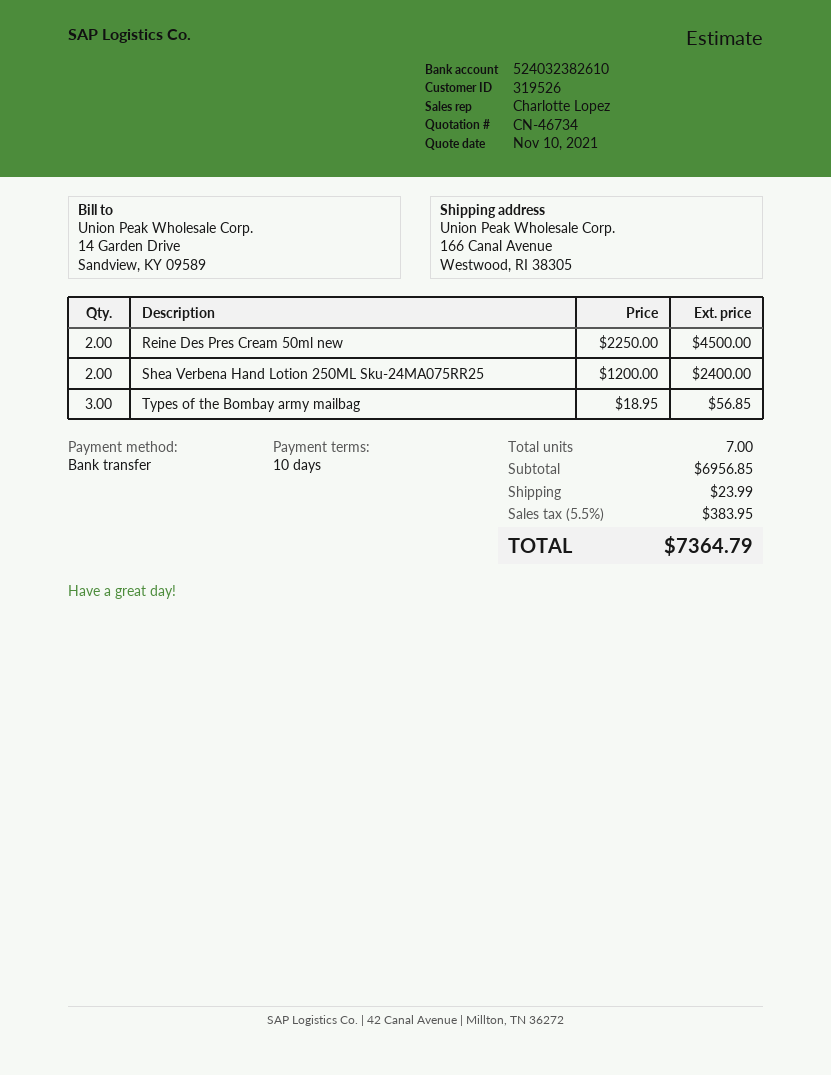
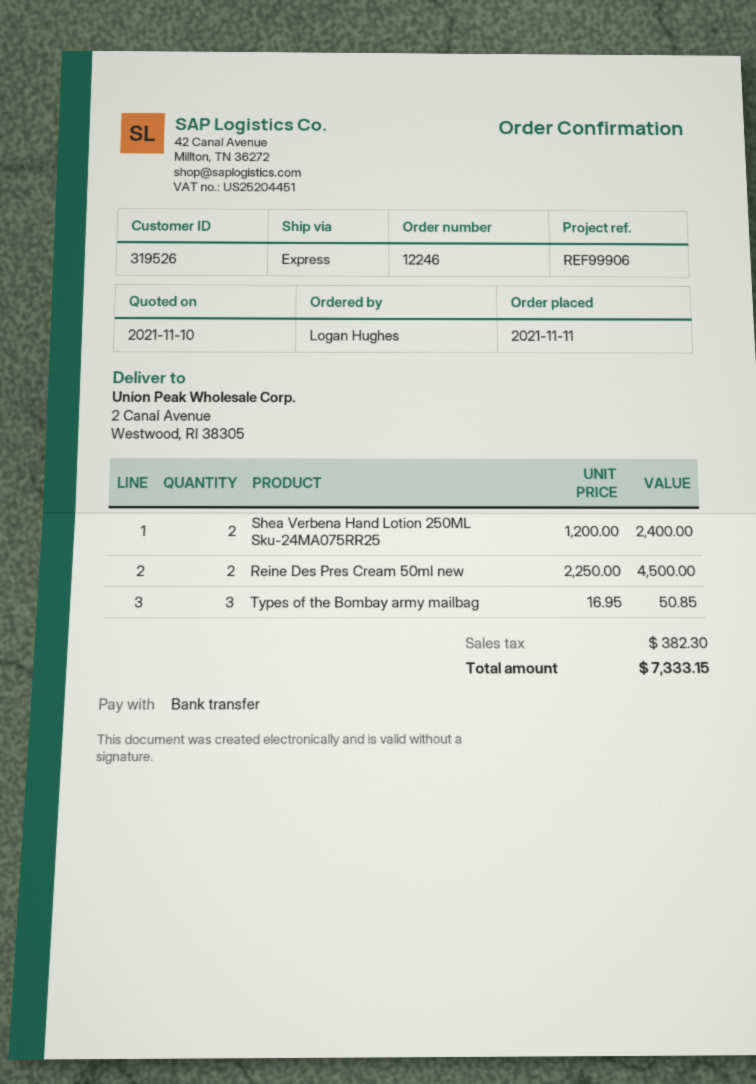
ship to: 166 Canal Avenue, Westwood, RI 38305 -> 2 Canal Avenue, Westwood, RI 38305
Types of the Bombay army mailbag: 3 x 18.95 = 56.85 -> 3 x 16.95 = 50.85
shipping: 23.99 -> none
tax: 383.95 -> 382.30
total: 7364.79 -> 7333.15

